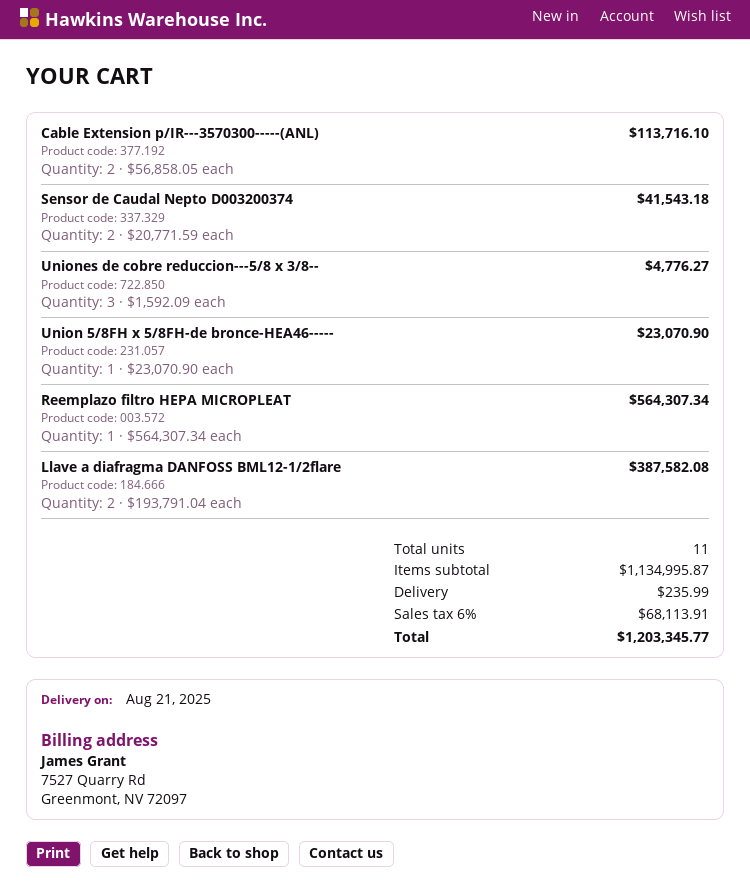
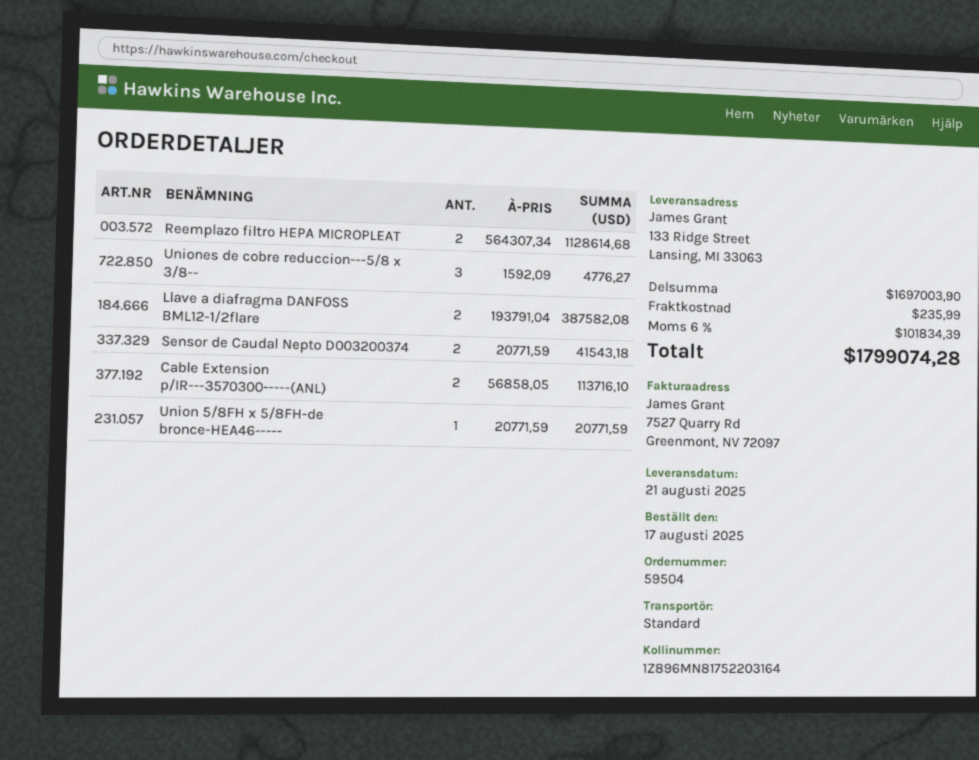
Union 5/8FH x 5/8FH-de bronce-HEA46-----: 1 x 23070.90 = 23070.90 -> 1 x 20771.59 = 20771.59
Reemplazo filtro HEPA MICROPLEAT: 1 x 564307.34 = 564307.34 -> 2 x 564307.34 = 1128614.68
subtotal: 1134995.87 -> 1697003.90
tax: 6% = 68113.91 -> 6% = 101834.39
total: 1203345.77 -> 1799074.28

